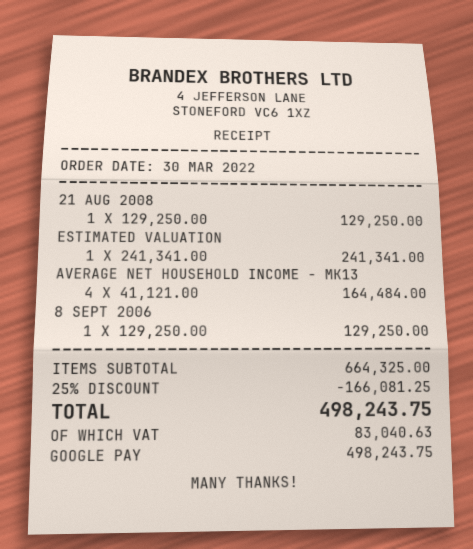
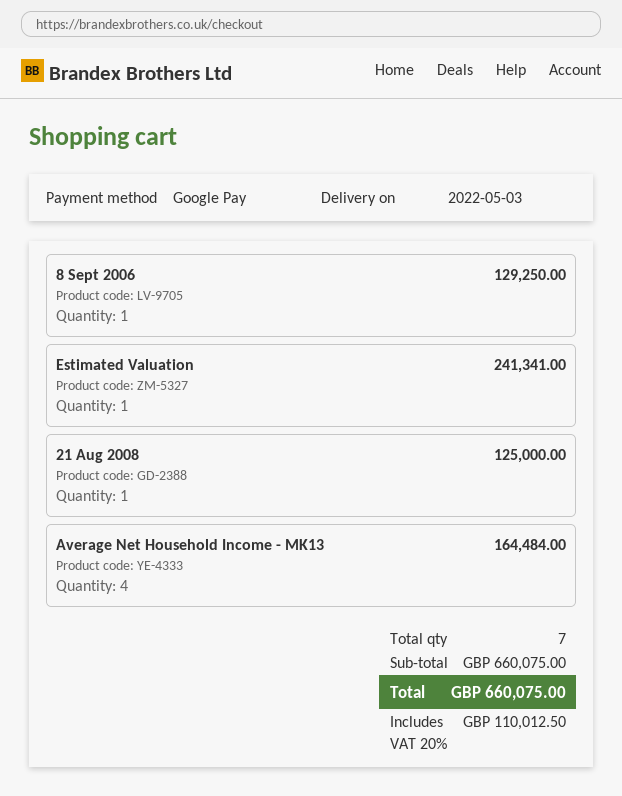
21 AUG 2008: 1 for 129250.00 -> 1 for 125000.00
subtotal: 664325.00 -> 660075.00
discount: 25% = 166081.25 -> none
tax: 83040.63 -> 110012.50
total: 498243.75 -> 660075.00

